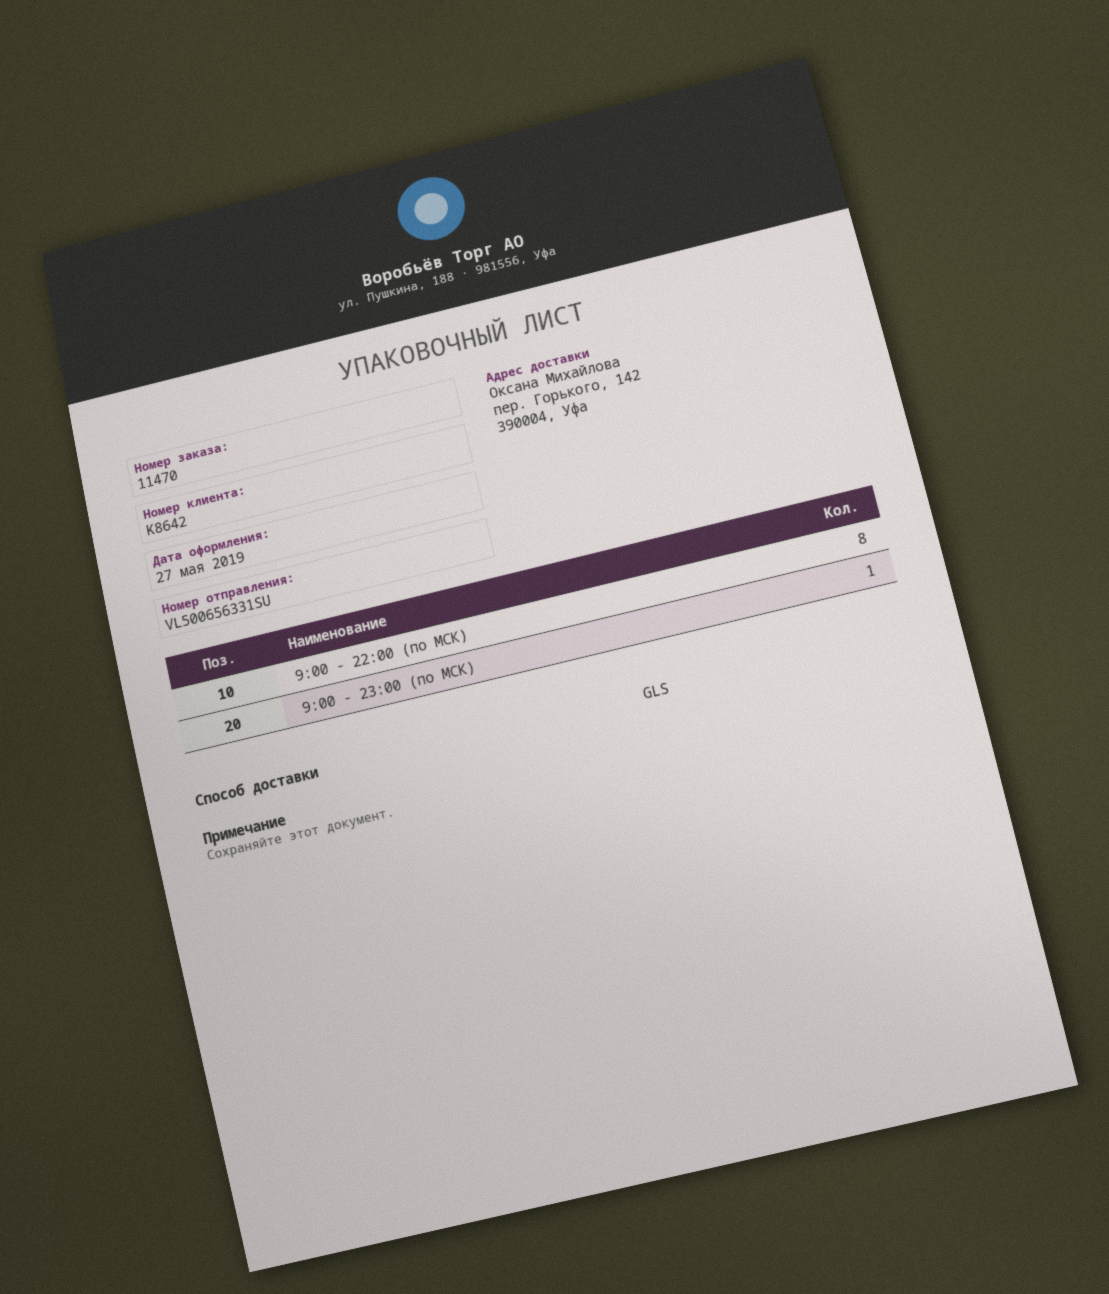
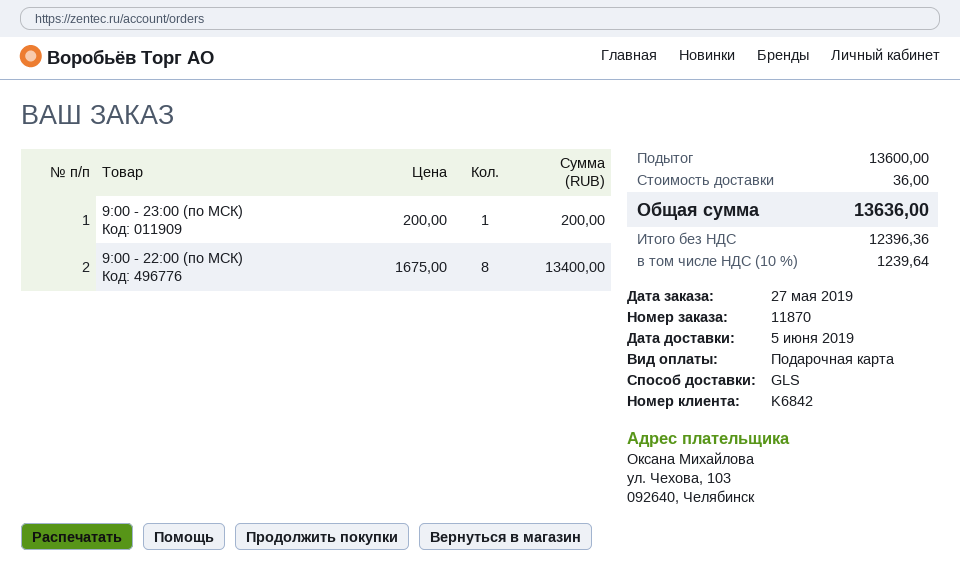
order number: 11470 -> 11870
customer number: K8642 -> K6842

